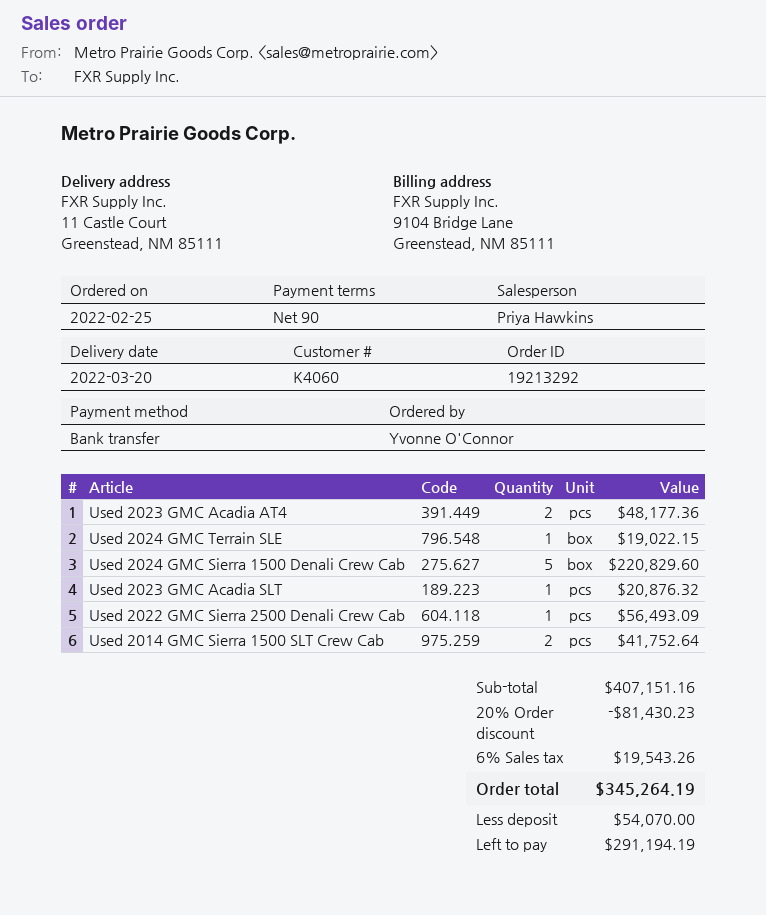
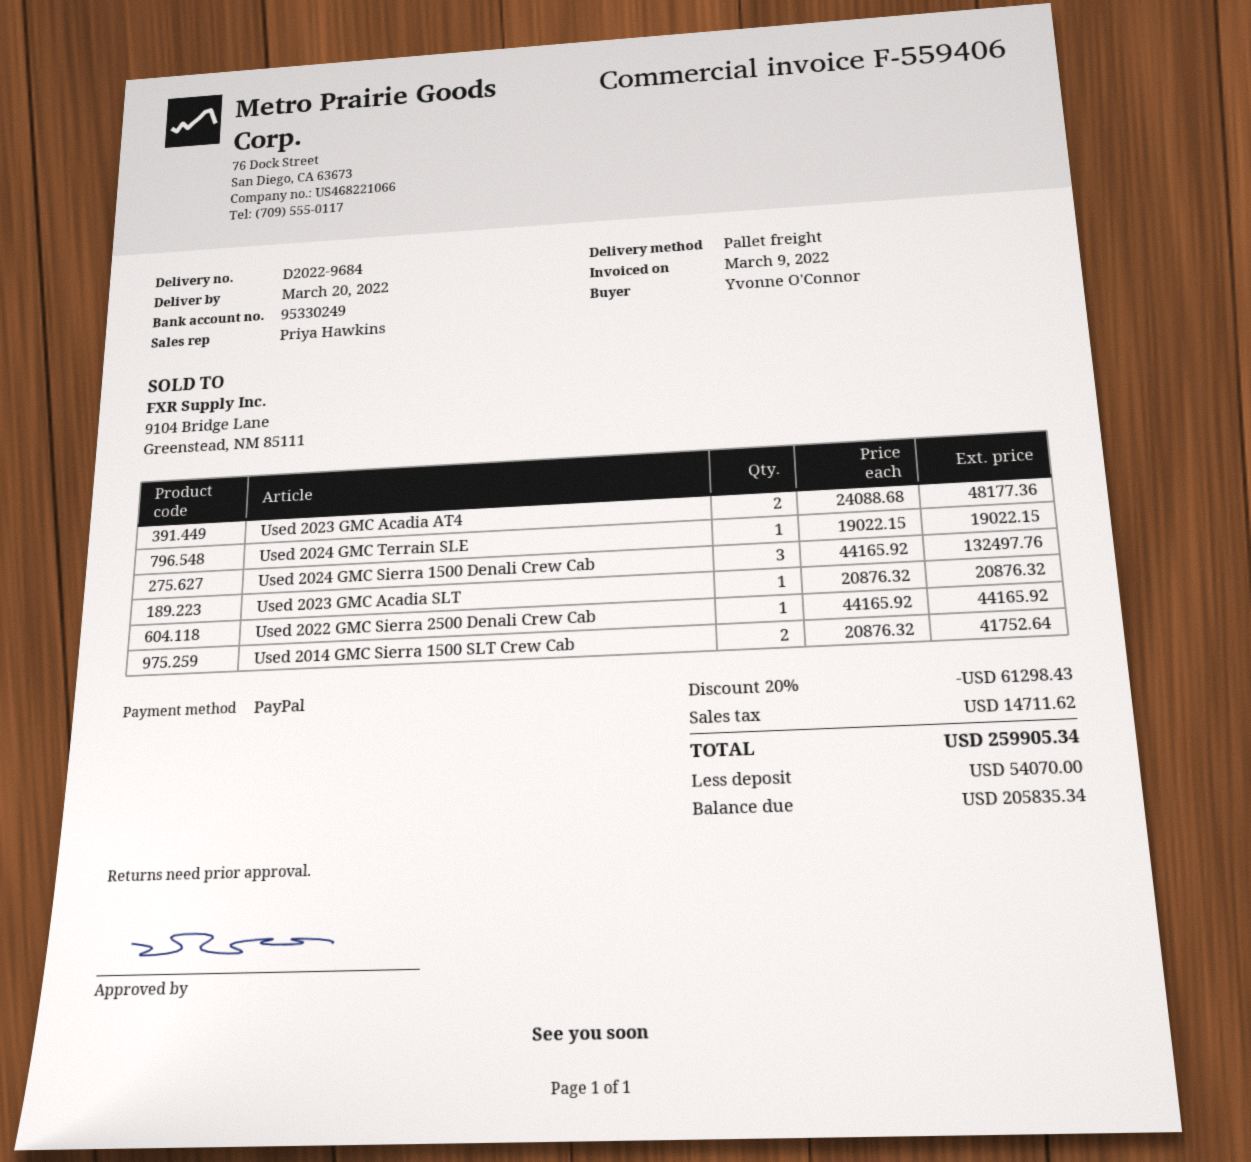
payment method: bank transfer -> PayPal
Used 2024 GMC Sierra 1500 Denali Crew Cab: 5 for 220829.60 -> 3 for 132497.76
Used 2022 GMC Sierra 2500 Denali Crew Cab: 1 for 56493.09 -> 1 for 44165.92
discount: 20% = 81430.23 -> 20% = 61298.43
tax: 19543.26 -> 14711.62
total: 345264.19 -> 259905.34
balance: 291194.19 -> 205835.34

